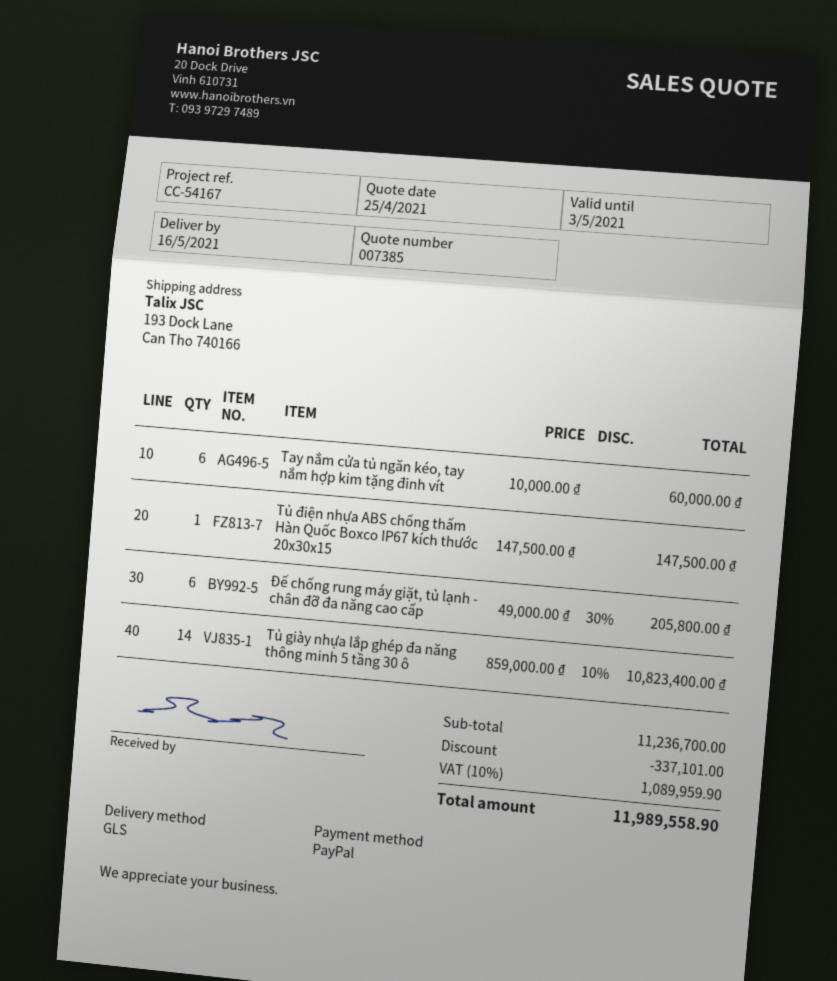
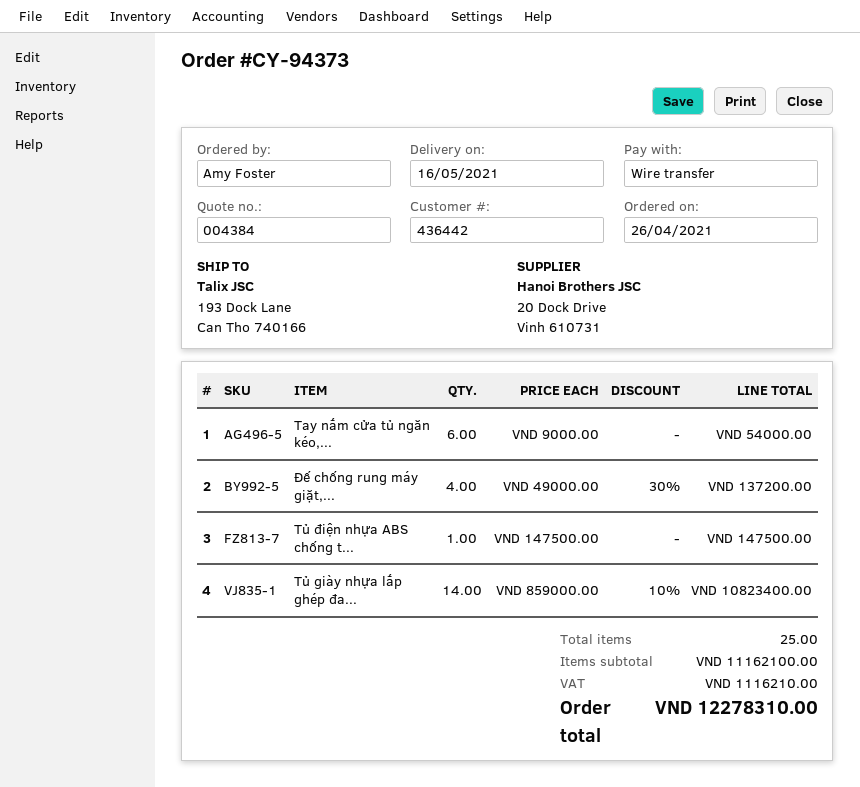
quote number: 007385 -> 004384
payment method: PayPal -> bank transfer
Tay nắm cửa tủ ngăn kéo, tay nắm hợp kim tặng đinh vít: 6 x 10000.00 = 60000.00 -> 6 x 9000.00 = 54000.00
Đế chống rung máy giặt, tủ lạnh - chân đỡ đa năng cao cấp: 6 x 49000.00 - 30% = 205800.00 -> 4 x 49000.00 - 30% = 137200.00
subtotal: 11236700.00 -> 11162100.00
discount: 337101.00 -> none
tax: 1089959.90 -> 1116210.00
total: 11989558.90 -> 12278310.00

